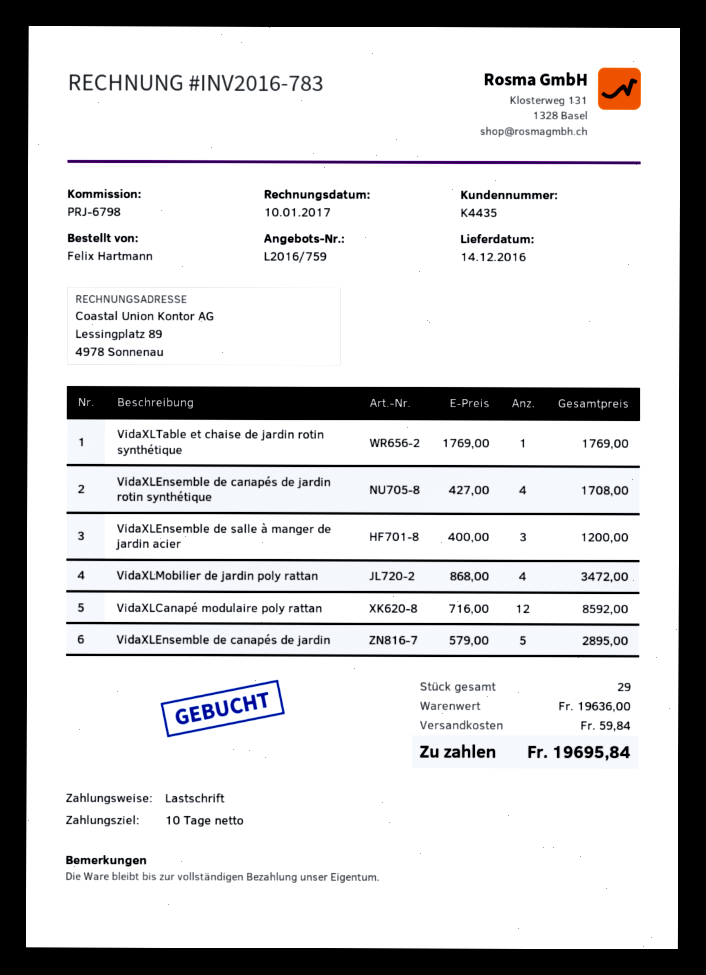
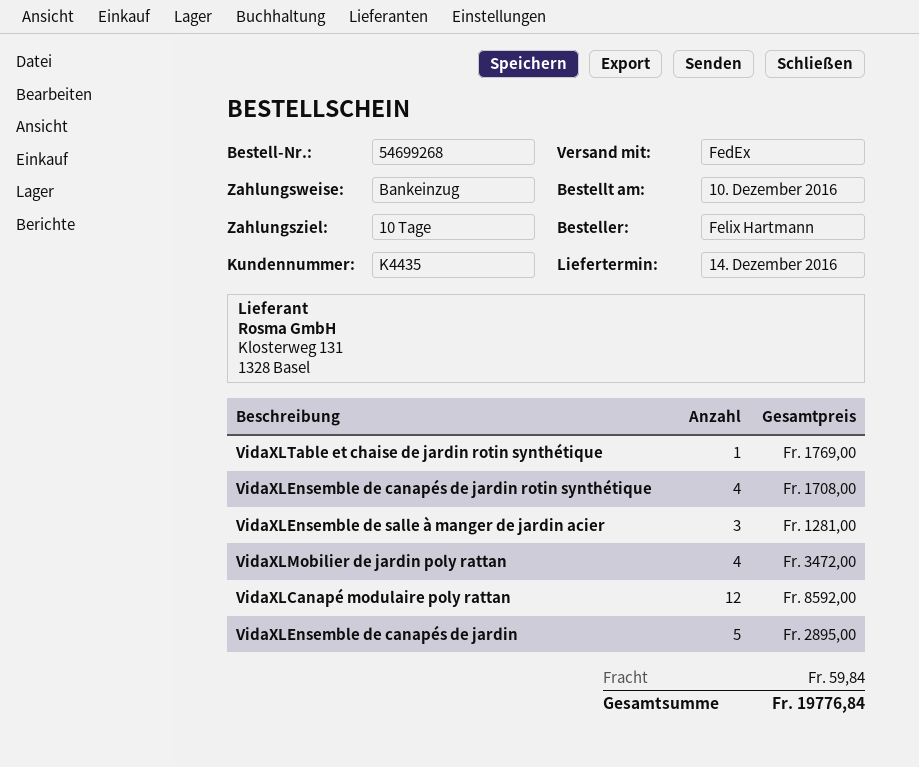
VidaXLEnsemble de salle à manger de jardin acier: 3 for 1200.00 -> 3 for 1281.00
total: 19695.84 -> 19776.84

